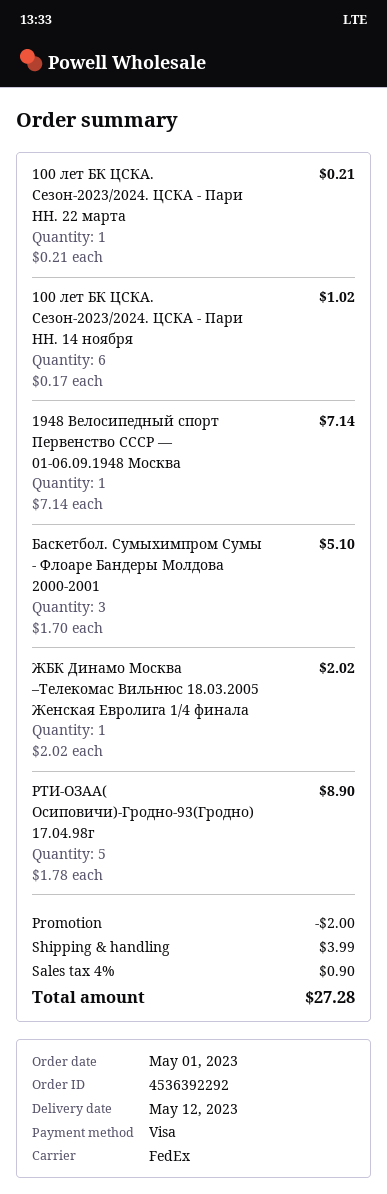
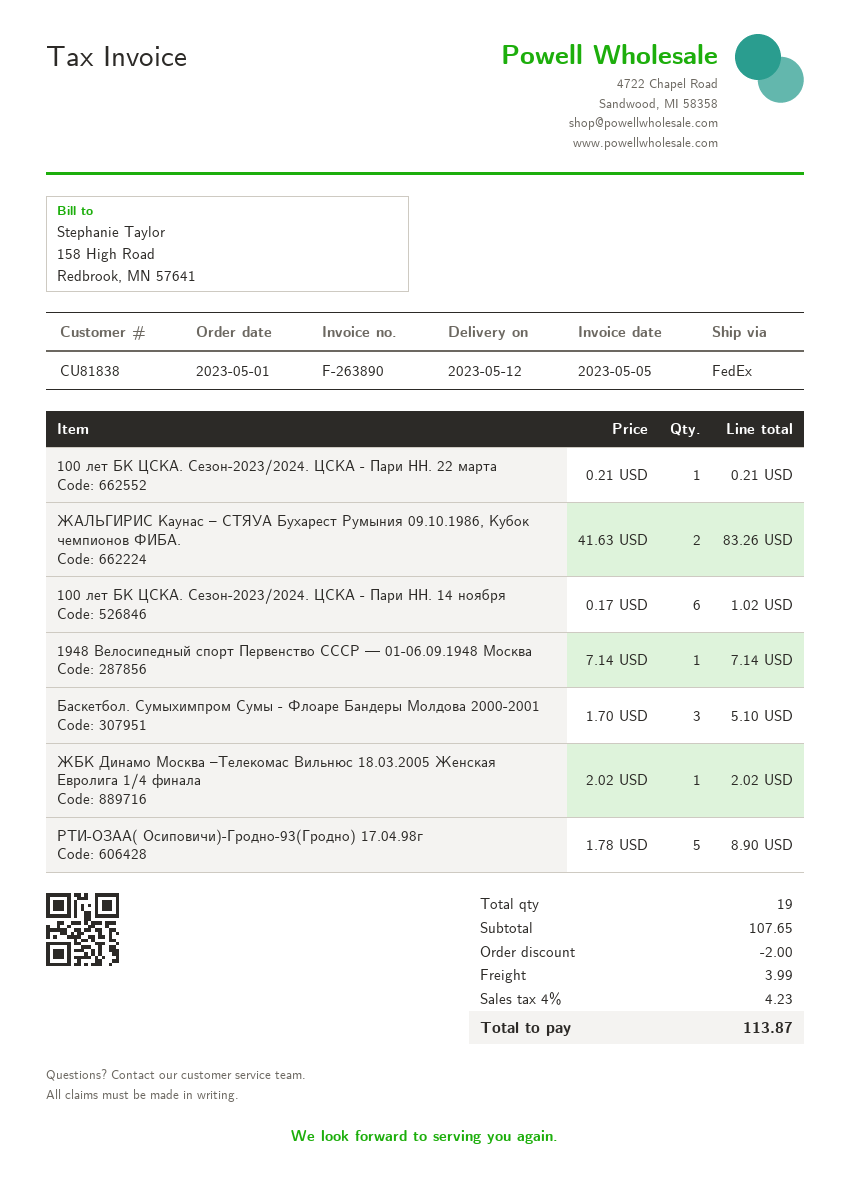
ЖАЛЬГИРИС Каунас – СТЯУА Бухарест Румыния 09.10.1986, Кубок чемпионов ФИБА.: none -> 2 x 41.63 = 83.26
tax: 4% = 0.90 -> 4% = 4.23
total: 27.28 -> 113.87

